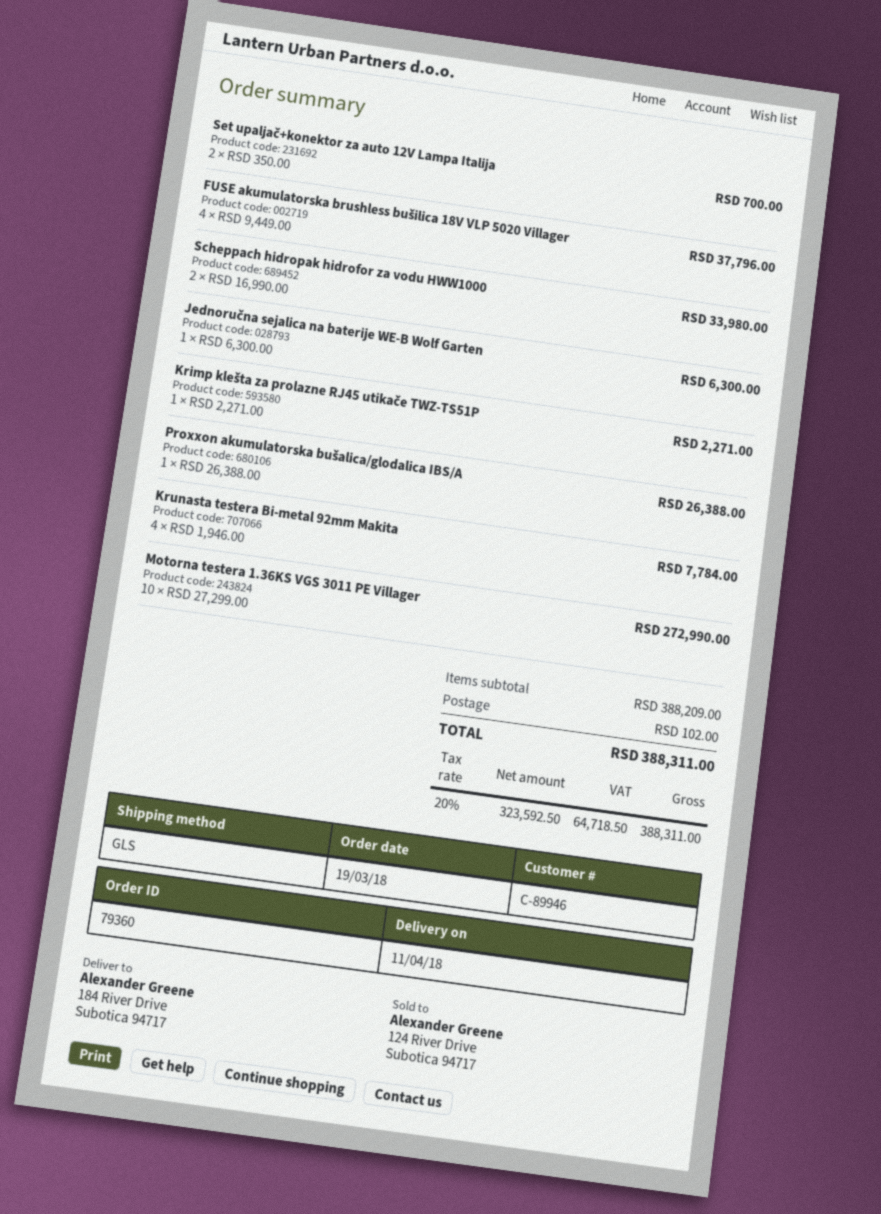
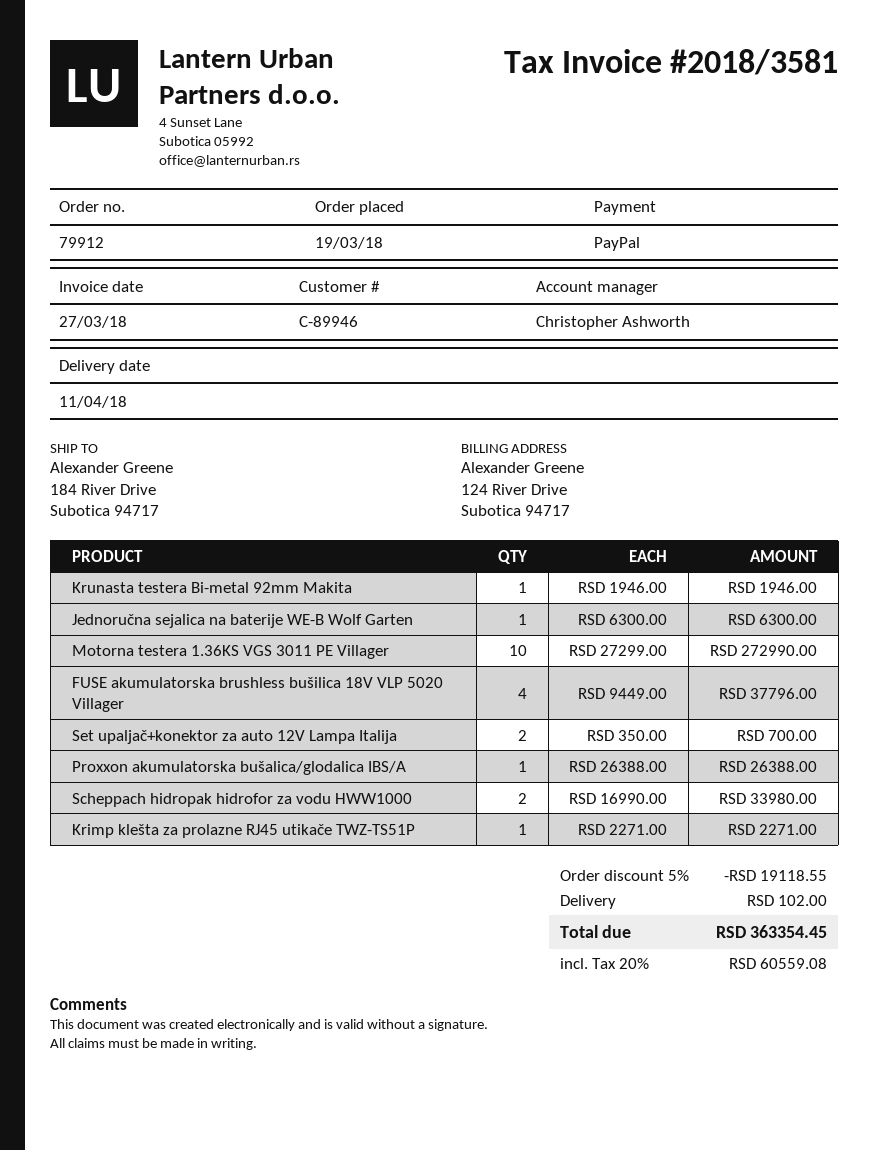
order number: 79360 -> 79912
Krunasta testera Bi-metal 92mm Makita: 4 x 1946.00 = 7784.00 -> 1 x 1946.00 = 1946.00
discount: none -> 5% = 19118.55
tax: 20% = 64718.50 -> 20% = 60559.08
total: 388311.00 -> 363354.45

